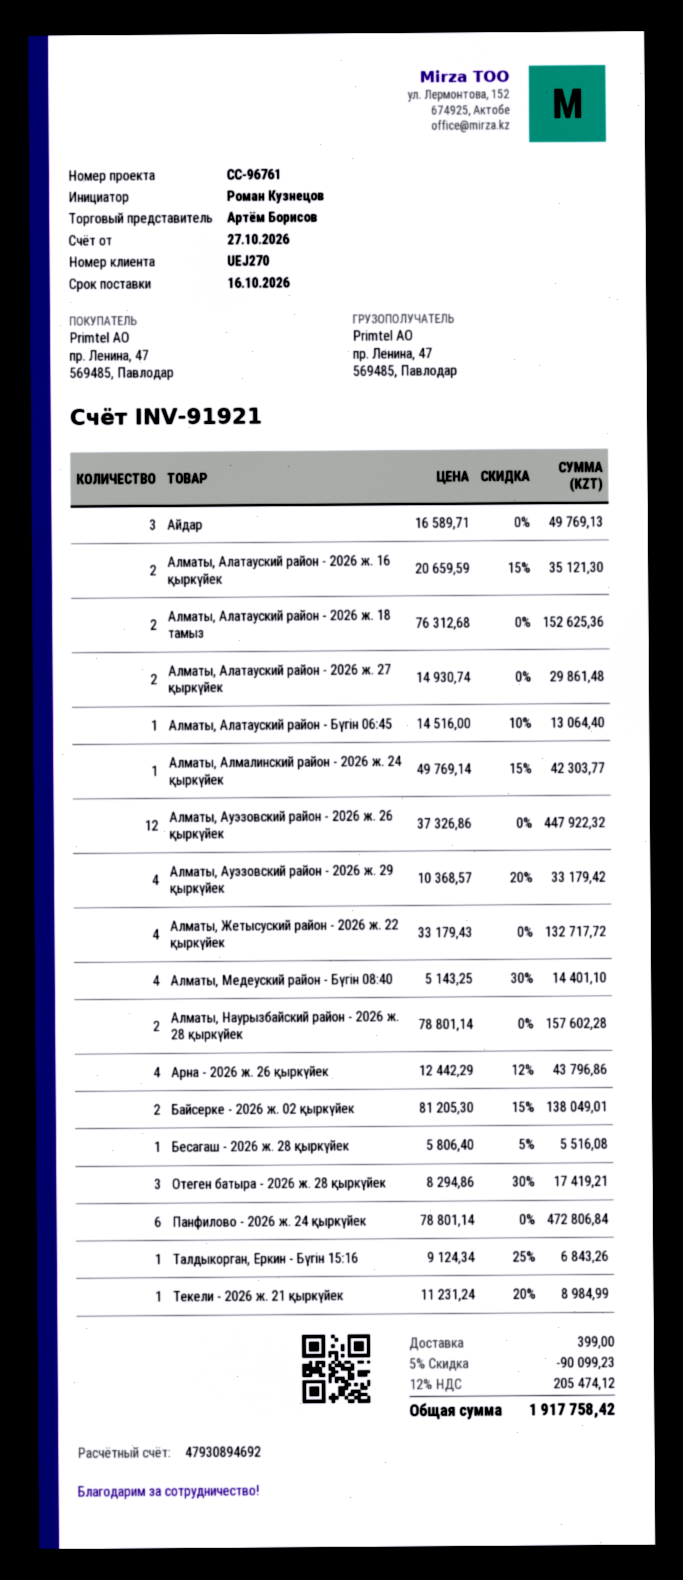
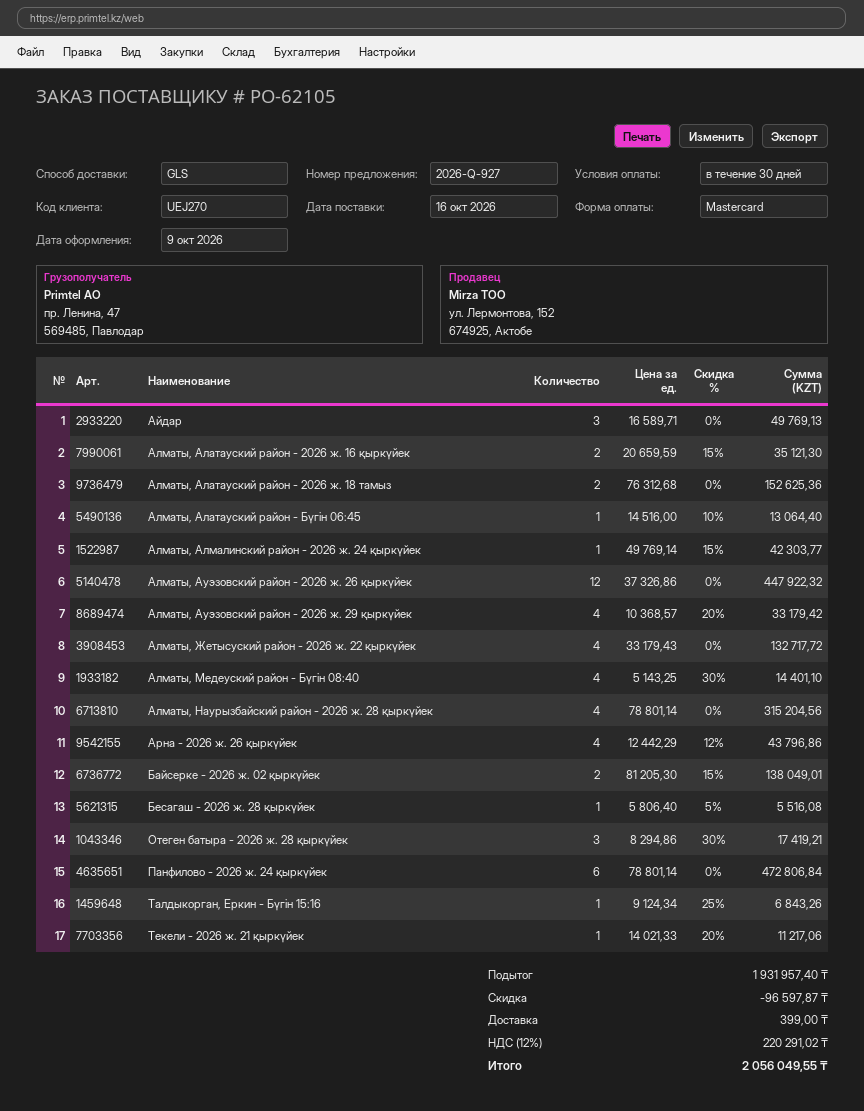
Алматы, Алатауский район - 2026 ж. 27 қыркүйек: 2 x 14930.74 = 29861.48 -> none
Алматы, Наурызбайский район - 2026 ж. 28 қыркүйек: 2 x 78801.14 = 157602.28 -> 4 x 78801.14 = 315204.56
Текели - 2026 ж. 21 қыркүйек: 1 x 11231.24 - 20% = 8984.99 -> 1 x 14021.33 - 20% = 11217.06
discount: 90099.23 -> 96597.87
tax: 12% = 205474.12 -> 12% = 220291.02
total: 1917758.42 -> 2056049.55

